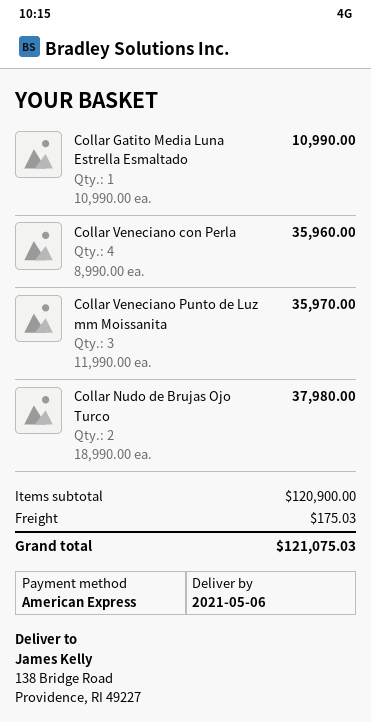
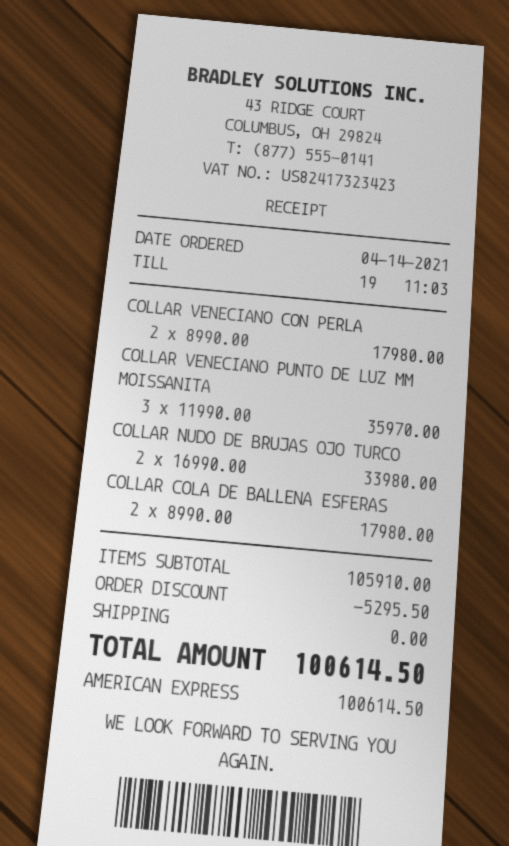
Collar Gatito Media Luna Estrella Esmaltado: 1 x 10990.00 = 10990.00 -> none
Collar Veneciano con Perla: 4 x 8990.00 = 35960.00 -> 2 x 8990.00 = 17980.00
Collar Nudo de Brujas Ojo Turco: 2 x 18990.00 = 37980.00 -> 2 x 16990.00 = 33980.00
COLLAR COLA DE BALLENA ESFERAS: none -> 2 x 8990.00 = 17980.00
subtotal: 120900.00 -> 105910.00
discount: none -> 5295.50
shipping: 175.03 -> 0.00
total: 121075.03 -> 100614.50

